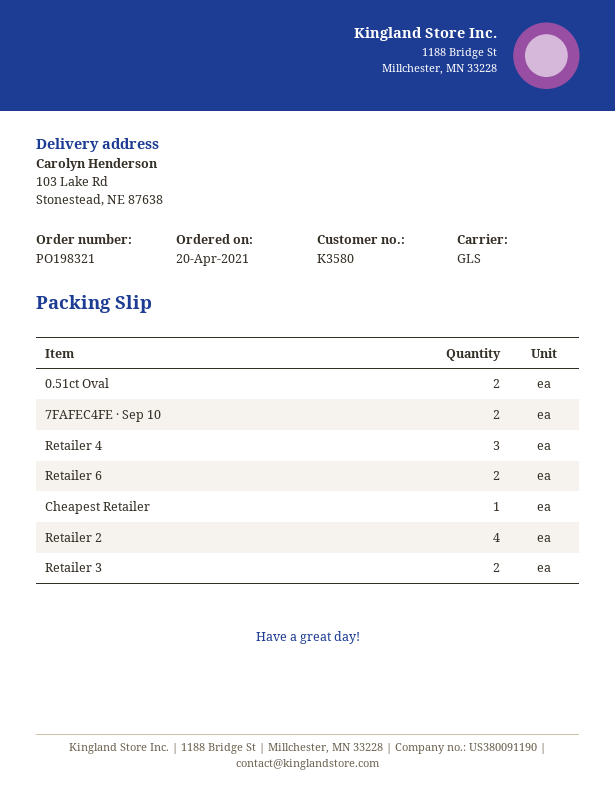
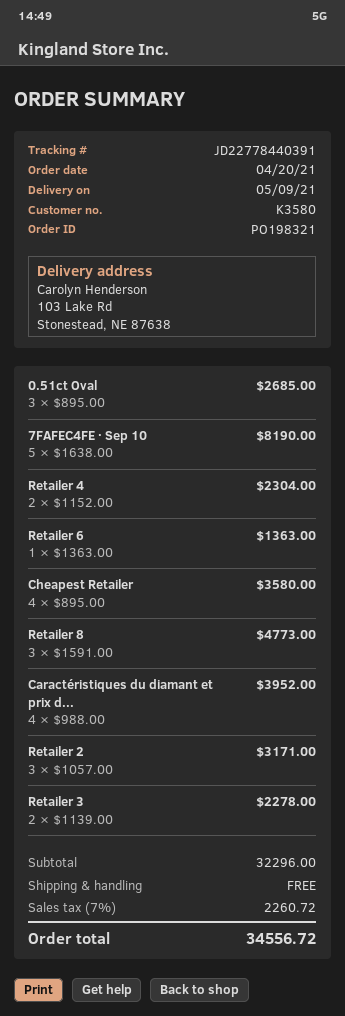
0.51ct Oval: 2 -> 3
7FAFEC4FE · Sep 10: 2 -> 5
Retailer 4: 3 -> 2
Retailer 6: 2 -> 1
Cheapest Retailer: 1 -> 4
Retailer 2: 4 -> 3
Retailer 8: none -> 3
Caractéristiques du diamant et prix d...: none -> 4

